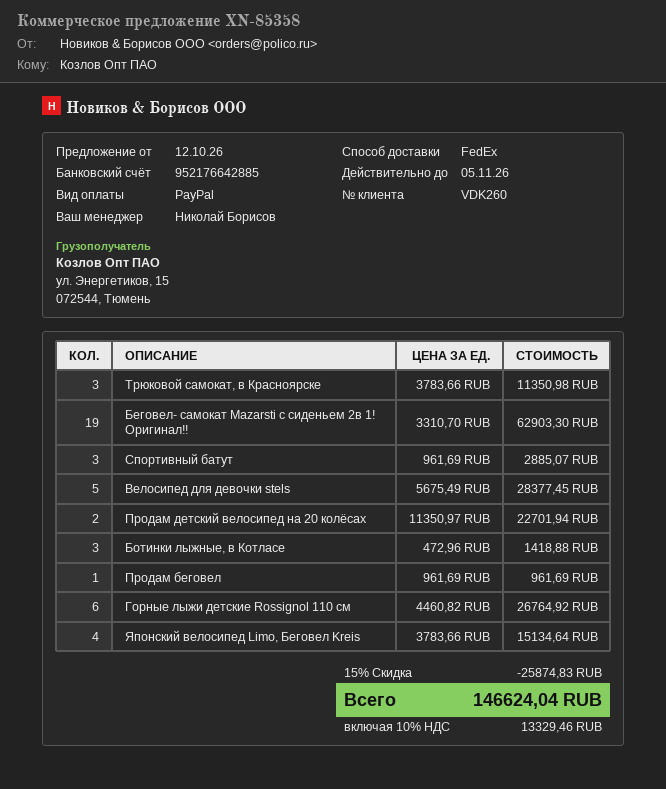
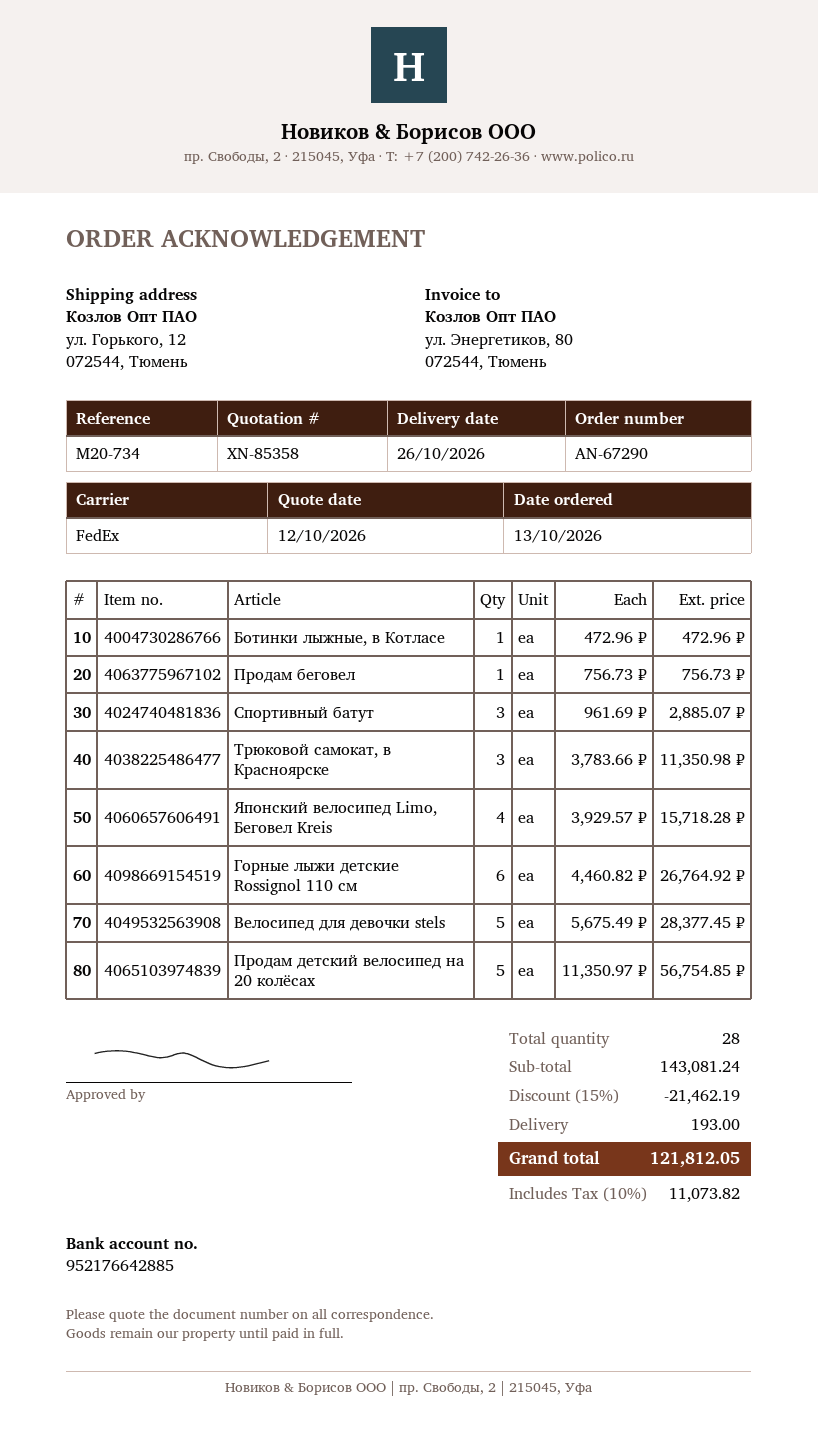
ship to: ул. Энергетиков, 15, 072544, Тюмень -> ул. Горького, 12, 072544, Тюмень
Беговел- самокат Mazarsti с сиденьем 2в 1! Оригинал!!: 19 x 3310.70 = 62903.30 -> none
Продам детский велосипед на 20 колёсах: 2 x 11350.97 = 22701.94 -> 5 x 11350.97 = 56754.85
Ботинки лыжные, в Котласе: 3 x 472.96 = 1418.88 -> 1 x 472.96 = 472.96
Продам беговел: 1 x 961.69 = 961.69 -> 1 x 756.73 = 756.73
Японский велосипед Limo, Беговел Kreis: 4 x 3783.66 = 15134.64 -> 4 x 3929.57 = 15718.28
discount: 15% = 25874.83 -> 15% = 21462.19
shipping: none -> 193.00
tax: 10% = 13329.46 -> 10% = 11073.82
total: 146624.04 -> 121812.05

